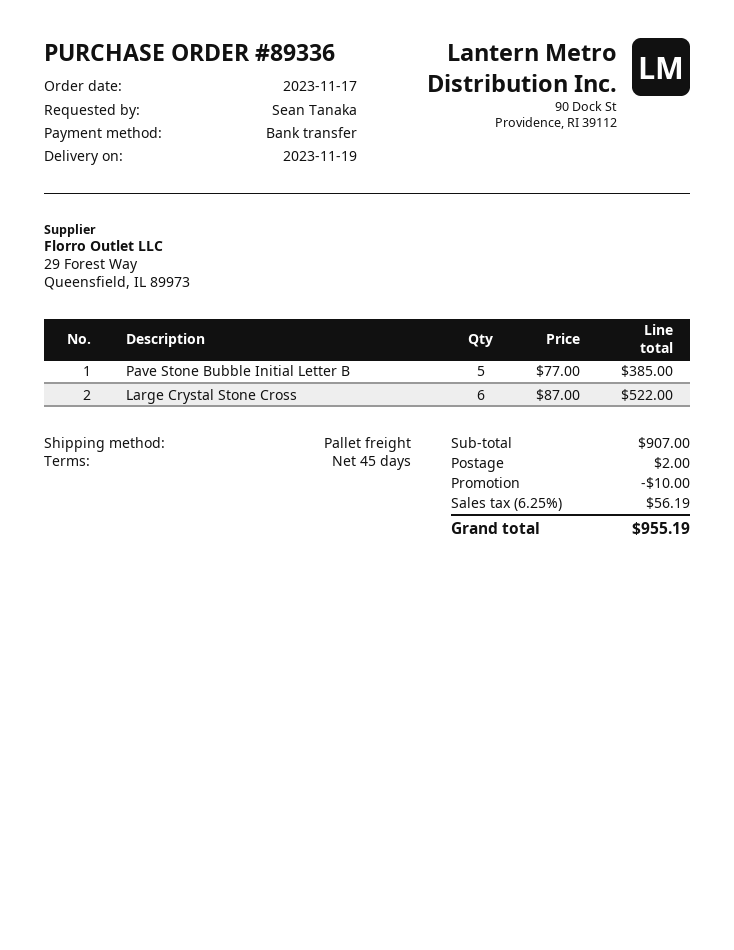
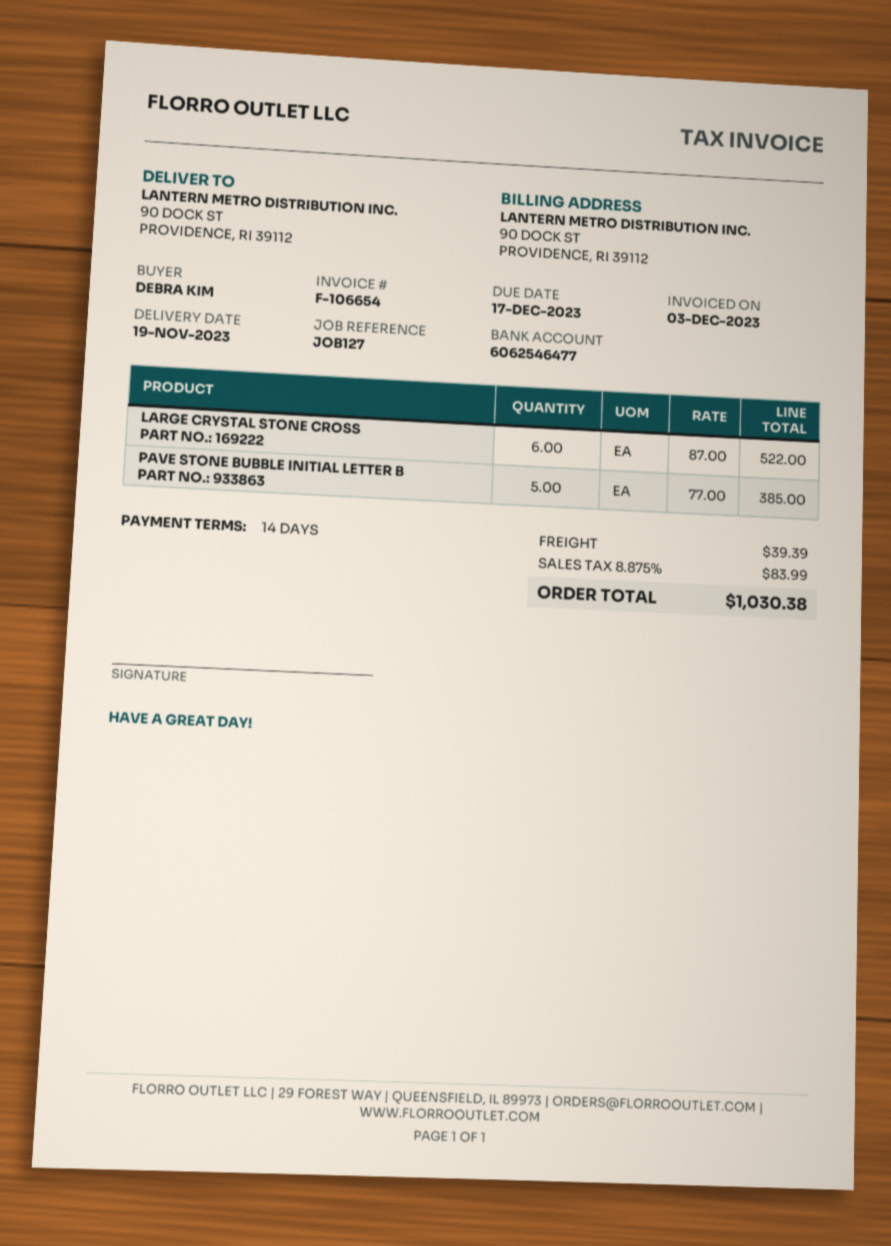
payment terms: 45 days -> 14 days
ordered by: Sean Tanaka -> DEBRA KIM
discount: 10.00 -> none
shipping: 2.00 -> 39.39
tax: 6.25% = 56.19 -> 8.875% = 83.99
total: 955.19 -> 1030.38

